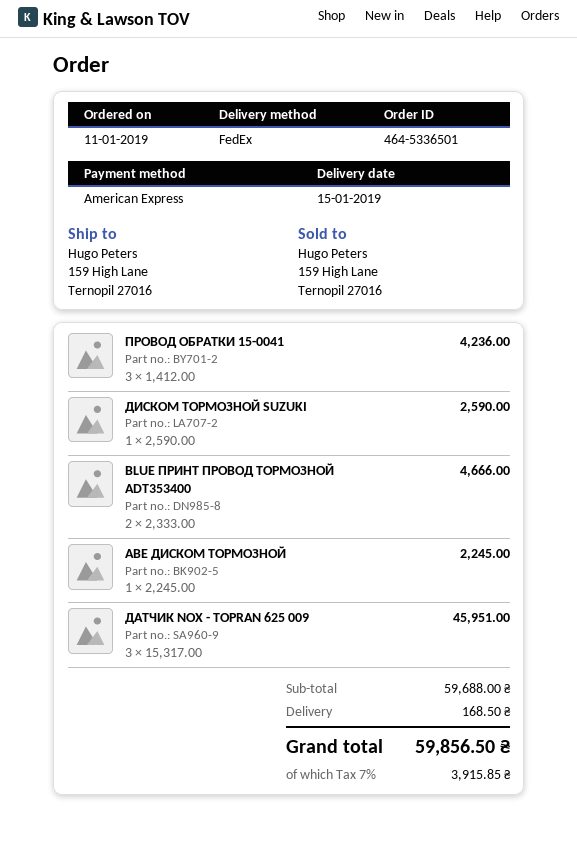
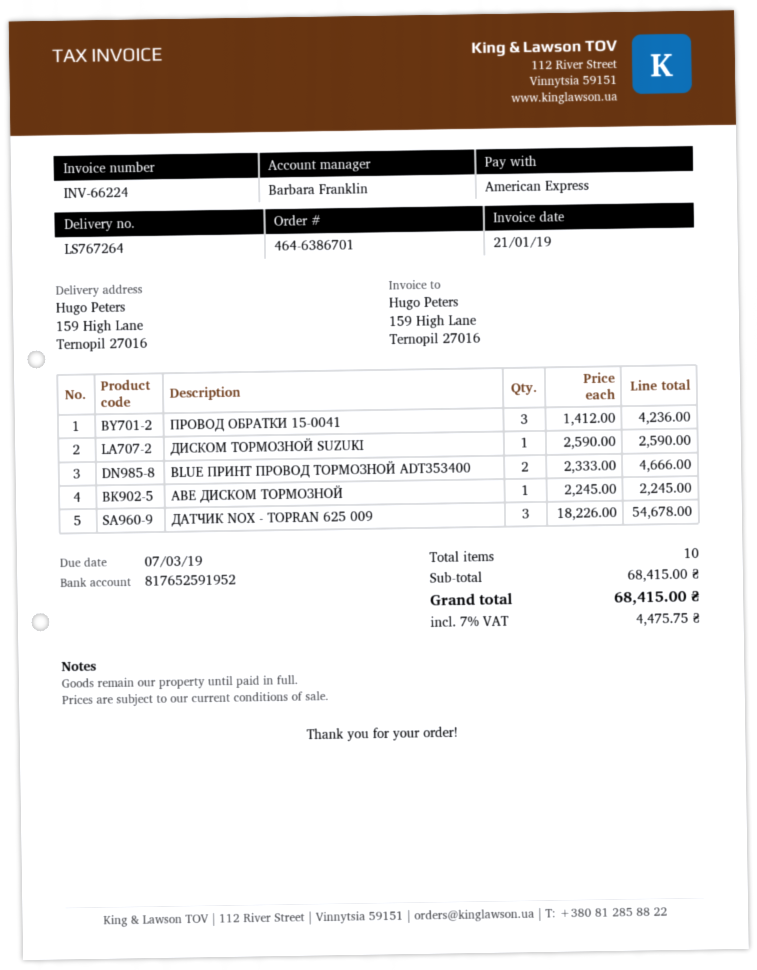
order number: 464-5336501 -> 464-6386701
ДАТЧИК NOX - TOPRAN 625 009: 3 x 15317.00 = 45951.00 -> 3 x 18226.00 = 54678.00
subtotal: 59688.00 -> 68415.00
shipping: 168.50 -> none
tax: 7% = 3915.85 -> 7% = 4475.75
total: 59856.50 -> 68415.00

